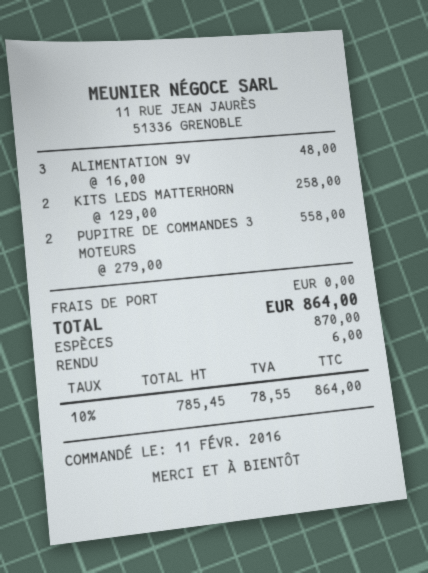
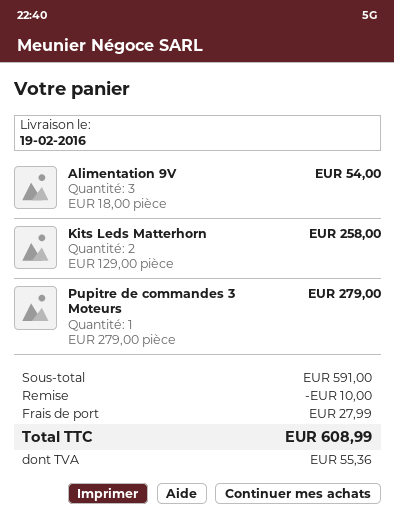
ALIMENTATION 9V: 3 x 16.00 = 48.00 -> 3 x 18.00 = 54.00
PUPITRE DE COMMANDES 3 MOTEURS: 2 x 279.00 = 558.00 -> 1 x 279.00 = 279.00
discount: none -> 10.00
shipping: 0.00 -> 27.99
tax: 78.55 -> 55.36
total: 864.00 -> 608.99

